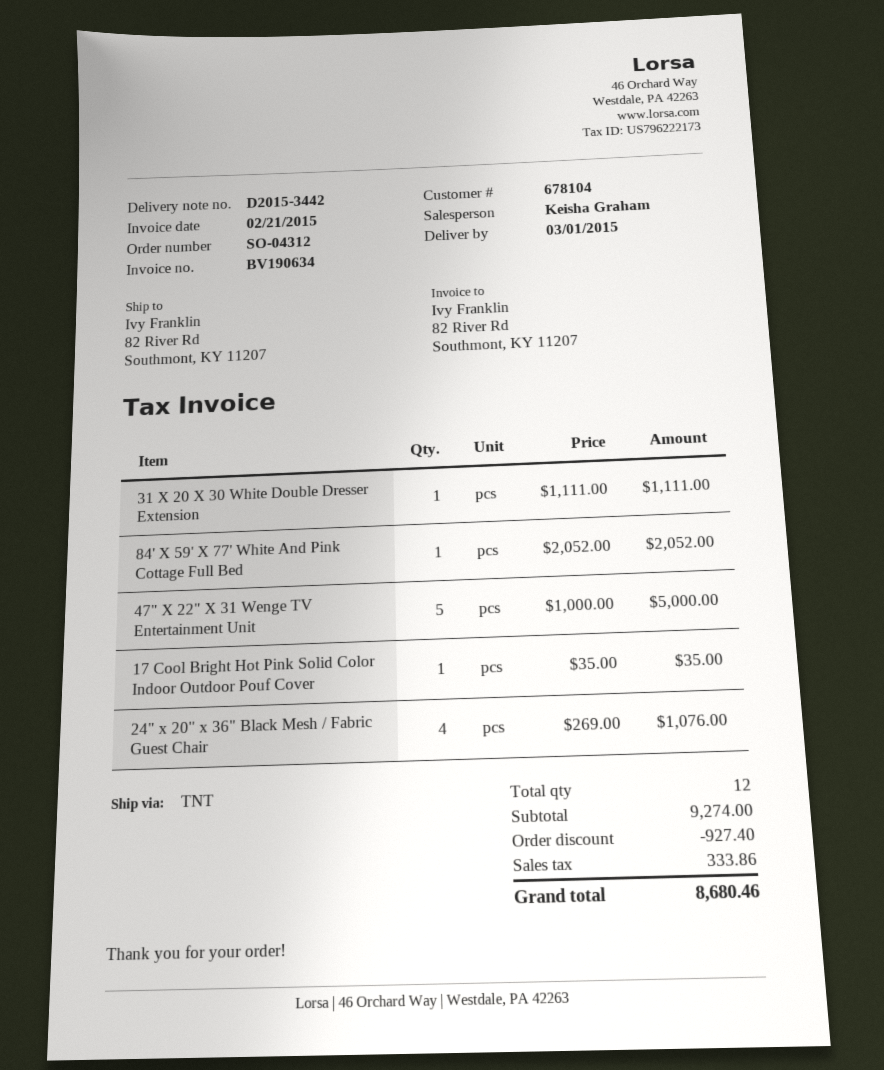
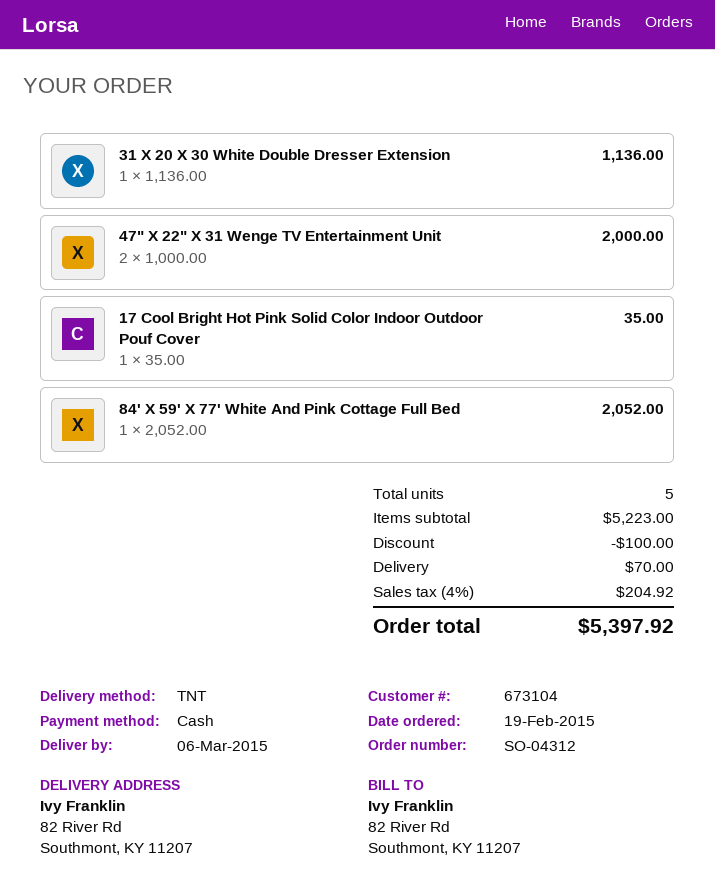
delivery date: 2015-03-01 -> 2015-03-06
customer number: 678104 -> 673104
31 X 20 X 30 White Double Dresser Extension: 1 x 1111.00 = 1111.00 -> 1 x 1136.00 = 1136.00
47" X 22" X 31 Wenge TV Entertainment Unit: 5 x 1000.00 = 5000.00 -> 2 x 1000.00 = 2000.00
24" x 20" x 36" Black Mesh / Fabric Guest Chair: 4 x 269.00 = 1076.00 -> none
total quantity: 12 -> 5
subtotal: 9274.00 -> 5223.00
discount: 927.40 -> 100.00
shipping: none -> 70.00
tax: 333.86 -> 204.92
total: 8680.46 -> 5397.92

